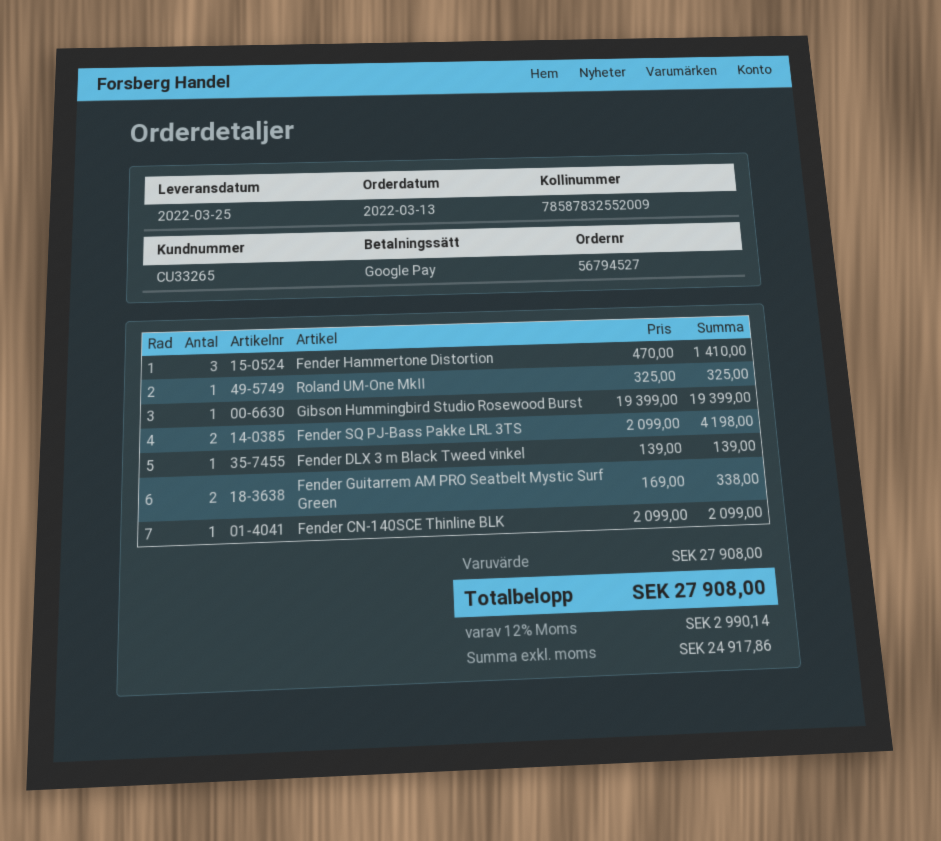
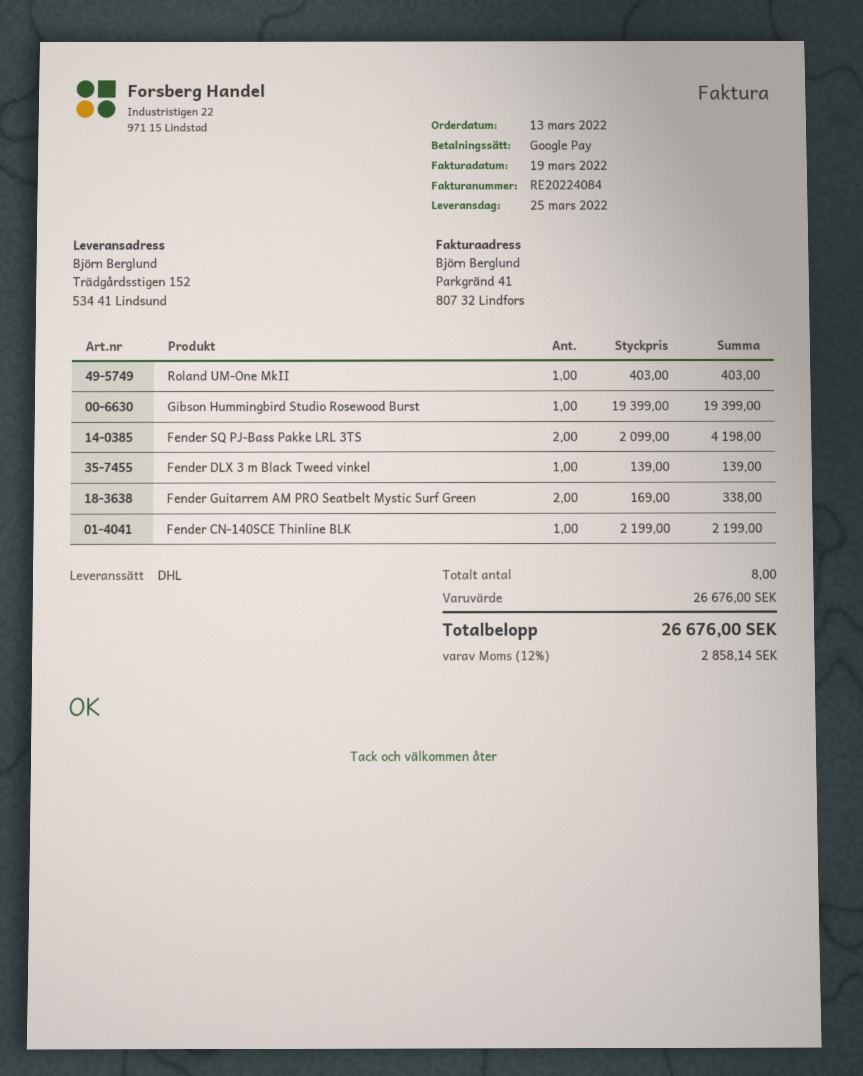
Fender Hammertone Distortion: 3 x 470.00 = 1410.00 -> none
Roland UM-One MkII: 1 x 325.00 = 325.00 -> 1 x 403.00 = 403.00
Fender CN-140SCE Thinline BLK: 1 x 2099.00 = 2099.00 -> 1 x 2199.00 = 2199.00
subtotal: 27908.00 -> 26676.00
tax: 12% = 2990.14 -> 12% = 2858.14
total: 27908.00 -> 26676.00

